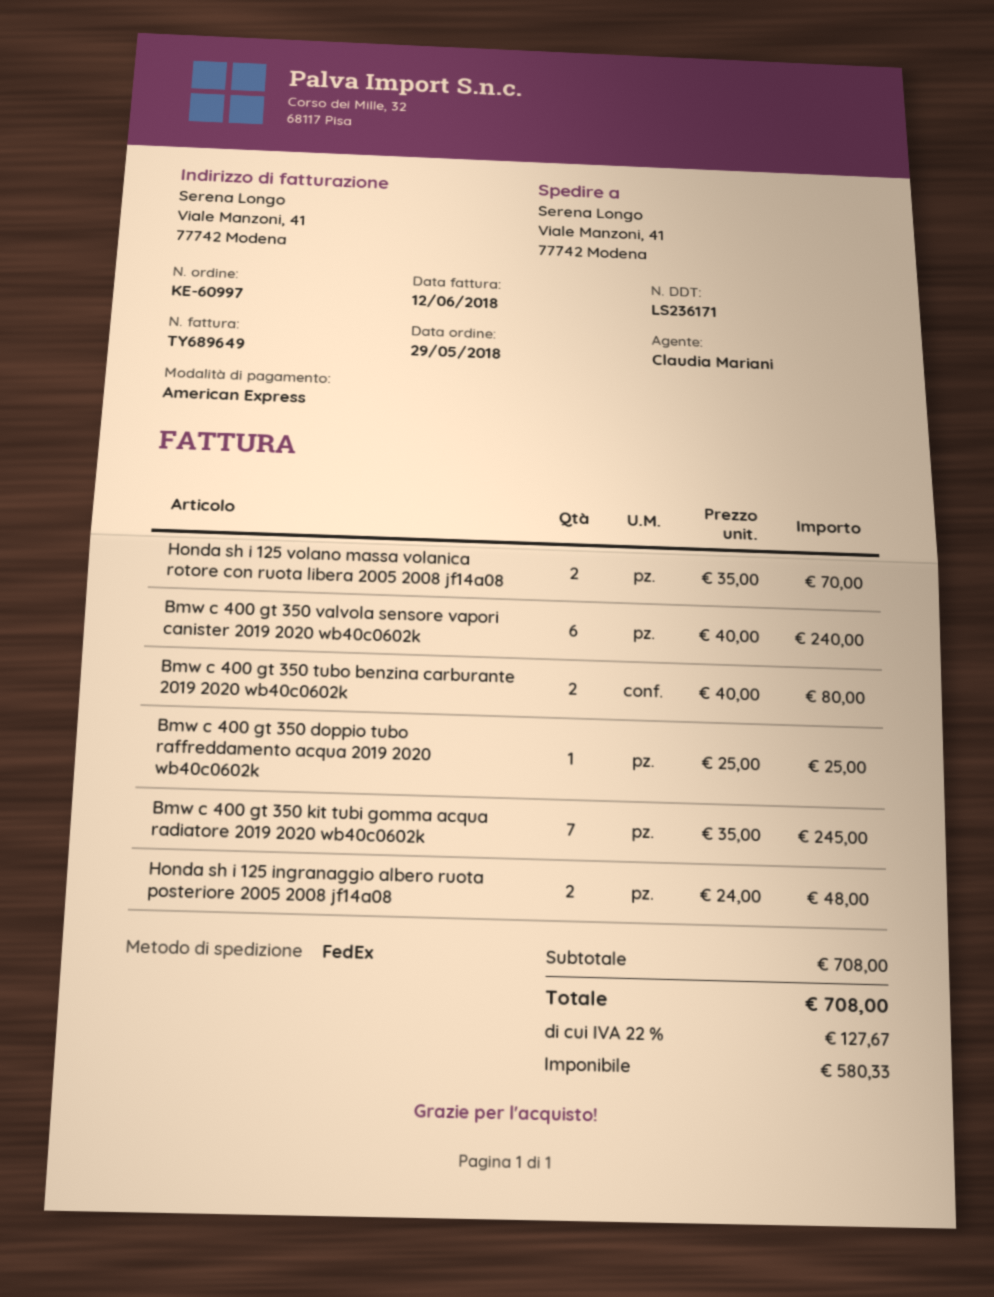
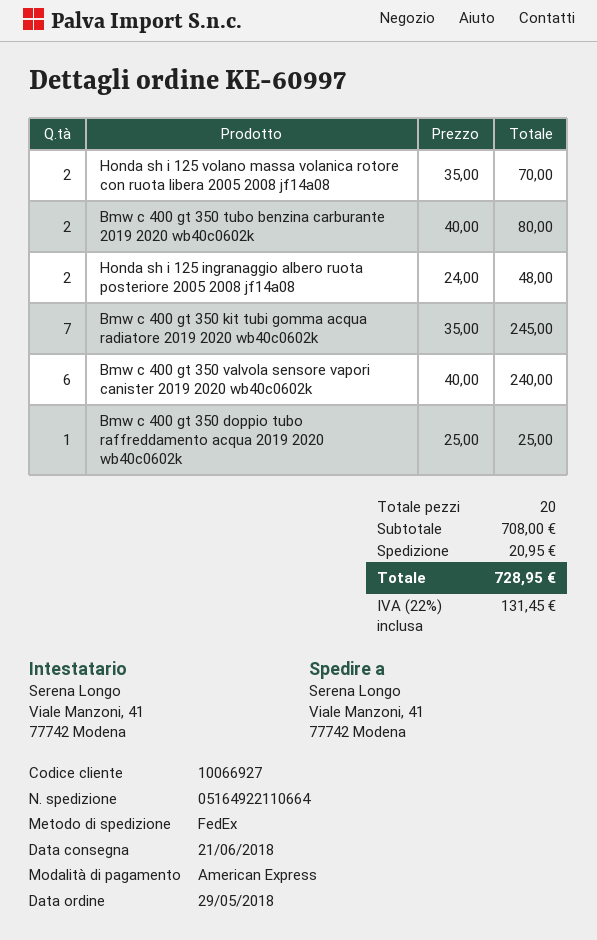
shipping: none -> 20.95
tax: 22% = 127.67 -> 22% = 131.45
total: 708.00 -> 728.95

